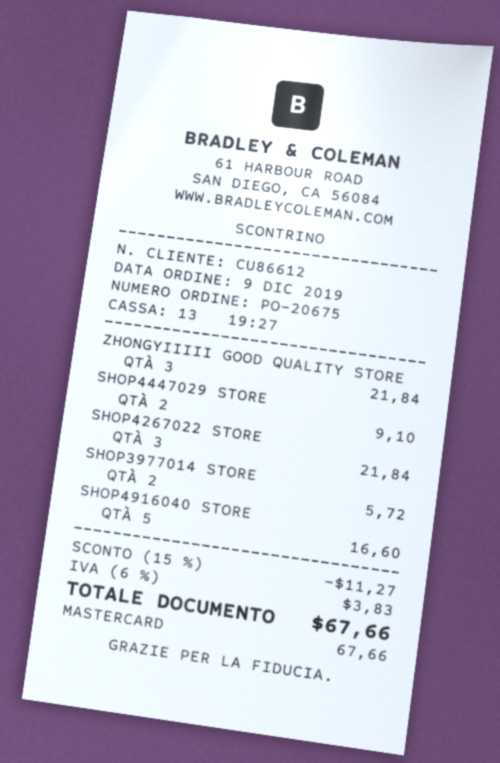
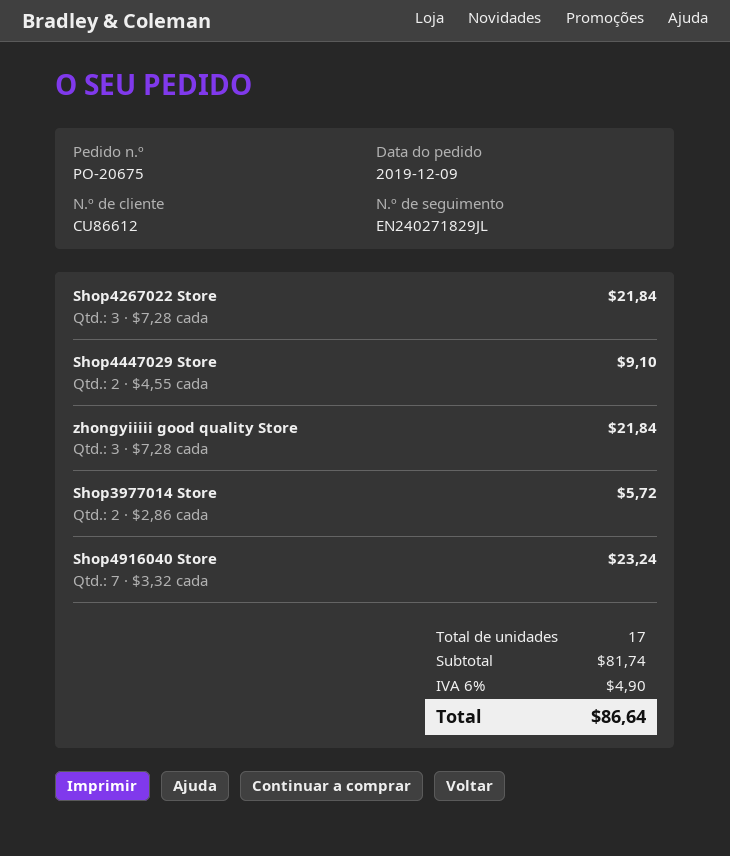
SHOP4916040 STORE: 5 for 16.60 -> 7 for 23.24
discount: 15% = 11.27 -> none
tax: 6% = 3.83 -> 6% = 4.90
total: 67.66 -> 86.64

